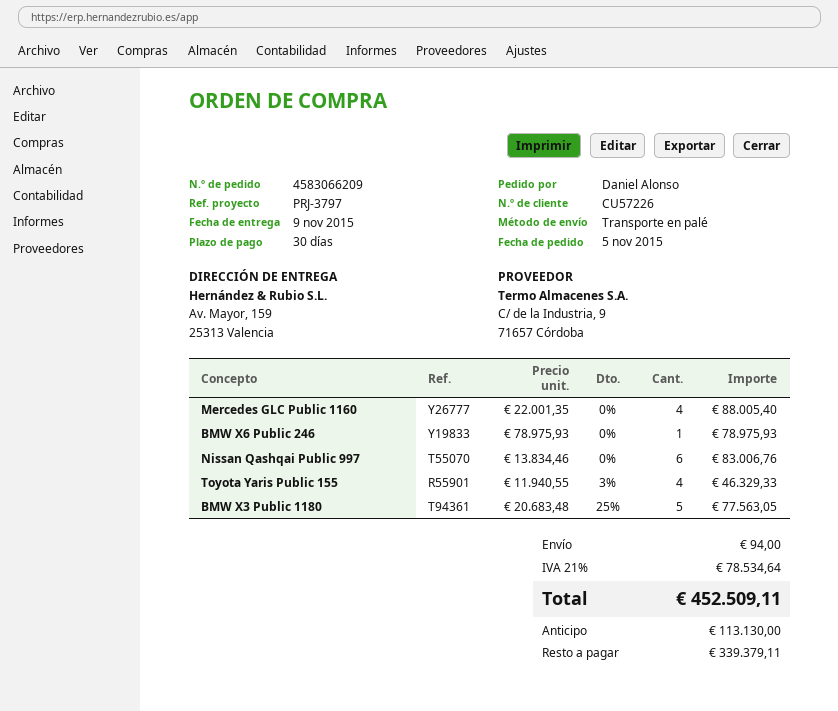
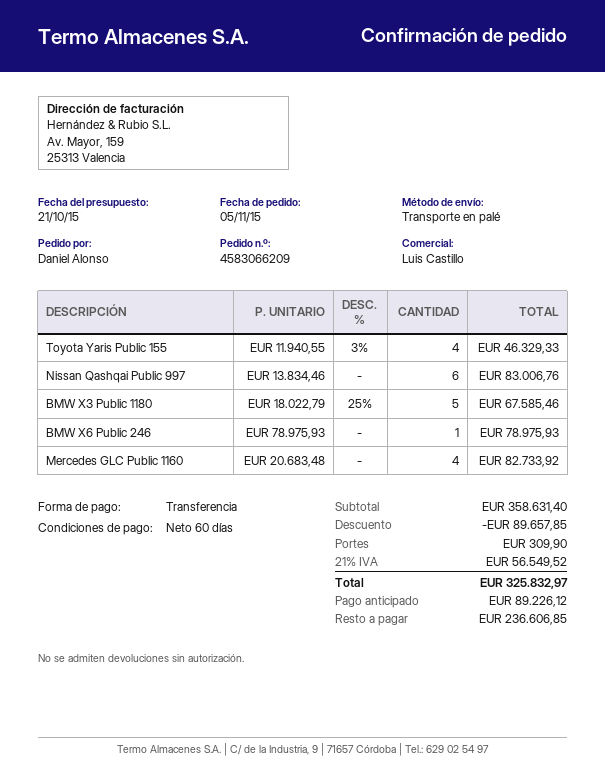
payment terms: 30 days -> 60 days
Mercedes GLC Public 1160: 4 x 22001.35 = 88005.40 -> 4 x 20683.48 = 82733.92
BMW X3 Public 1180: 5 x 20683.48 - 25% = 77563.05 -> 5 x 18022.79 - 25% = 67585.46
discount: none -> 89657.85
shipping: 94.00 -> 309.90
tax: 21% = 78534.64 -> 21% = 56549.52
total: 452509.11 -> 325832.97
deposit: 113130.00 -> 89226.12
balance: 339379.11 -> 236606.85

